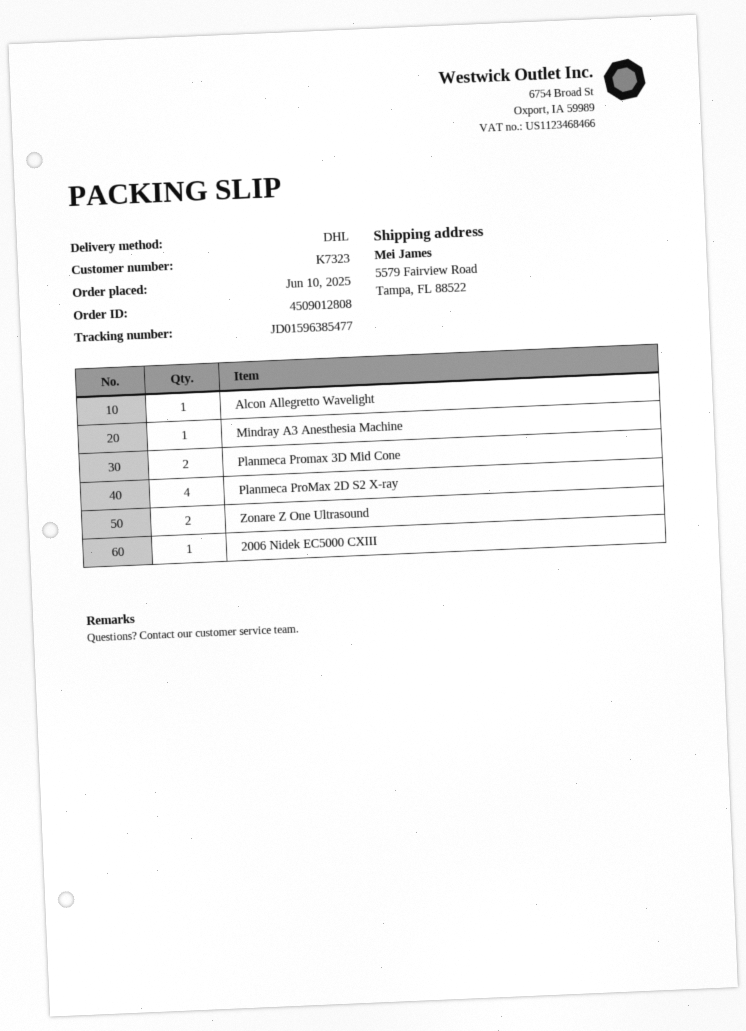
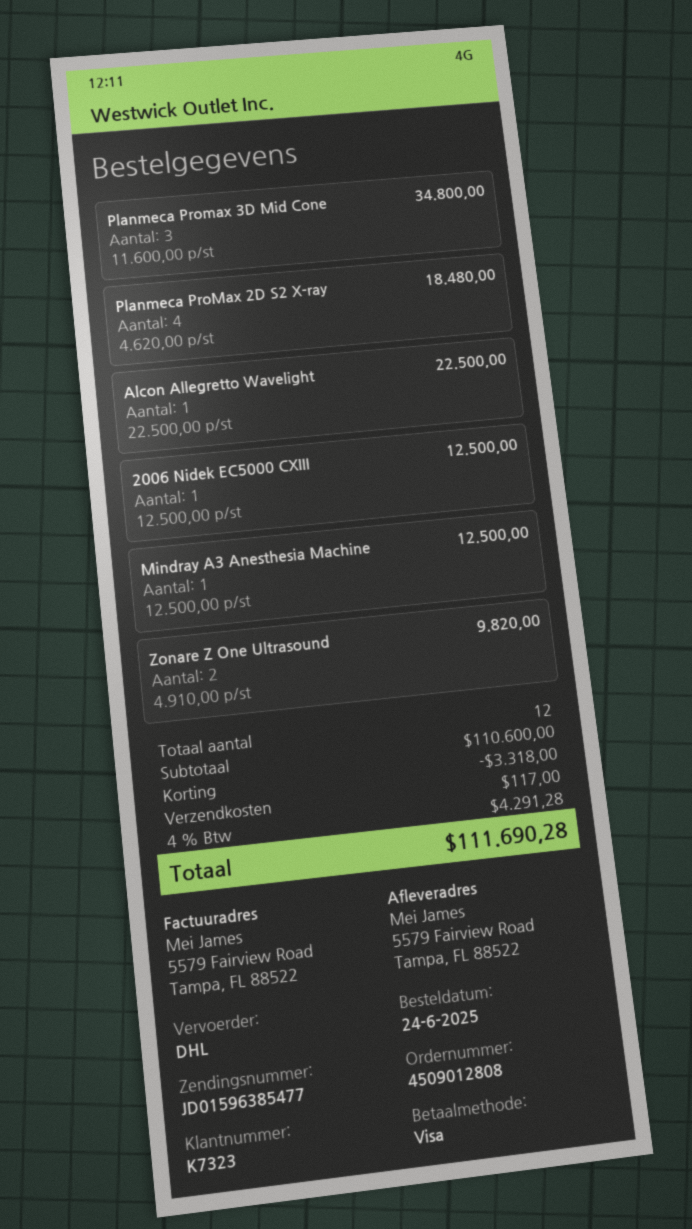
order date: 2025-06-10 -> 2025-06-24
Planmeca Promax 3D Mid Cone: 2 -> 3

